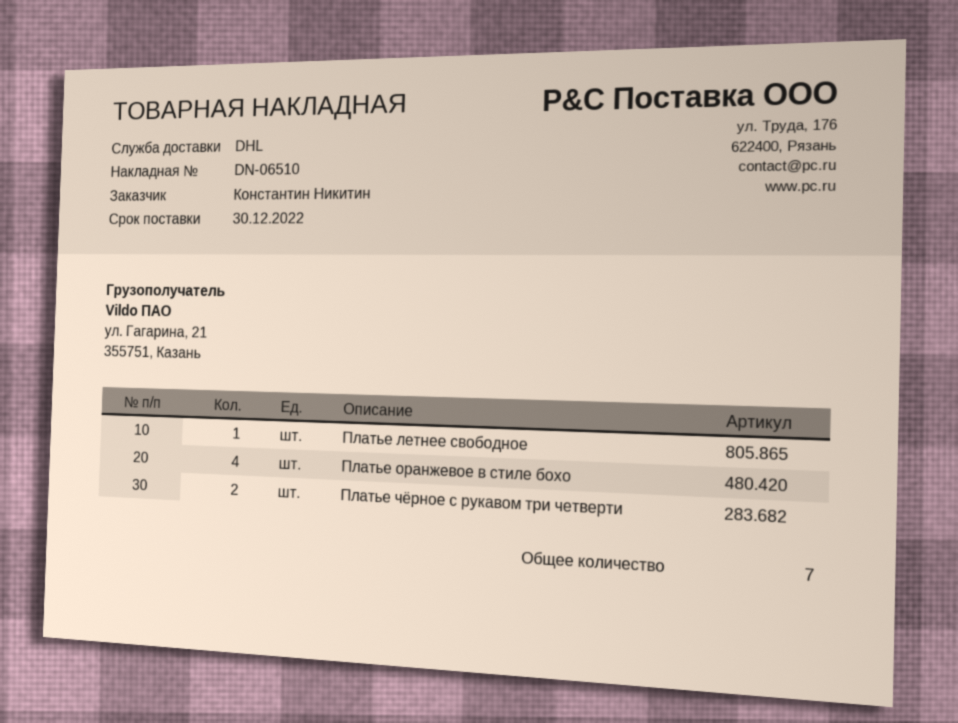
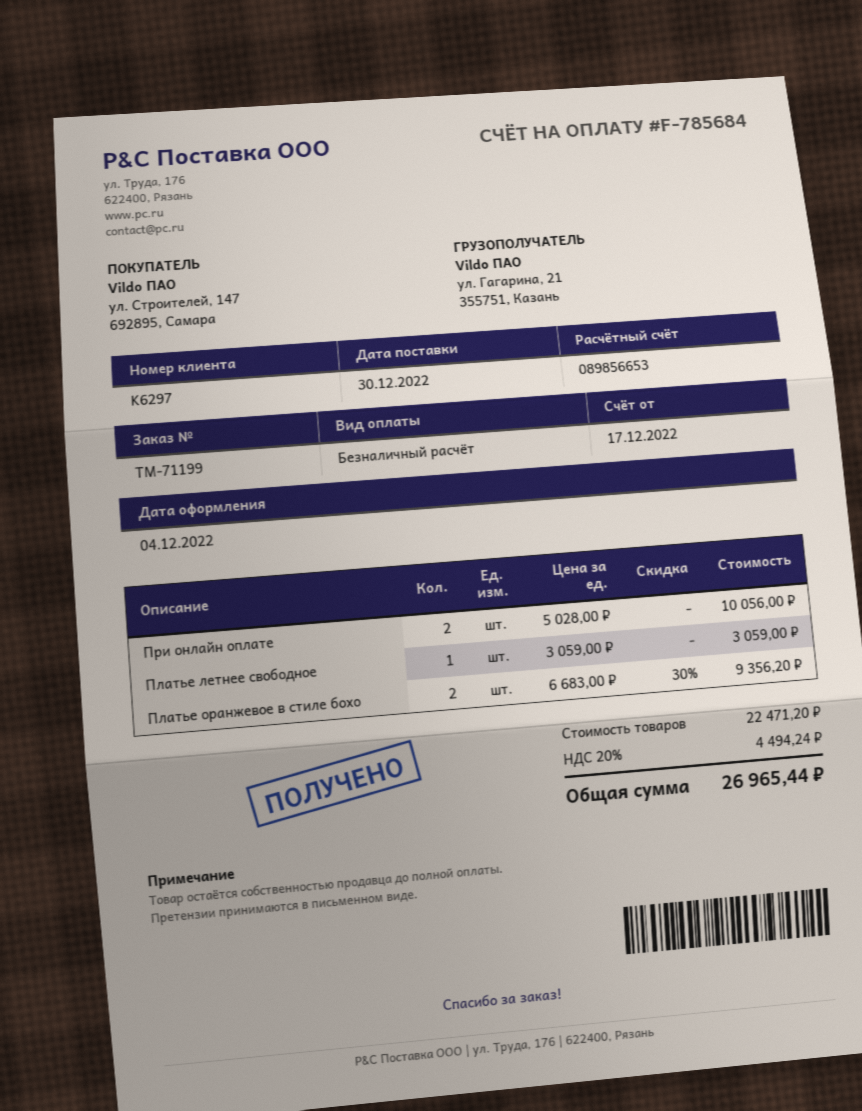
Платье оранжевое в стиле бохо: 4 -> 2
Платье чёрное с рукавом три четверти: 2 -> none
При онлайн оплате: none -> 2

